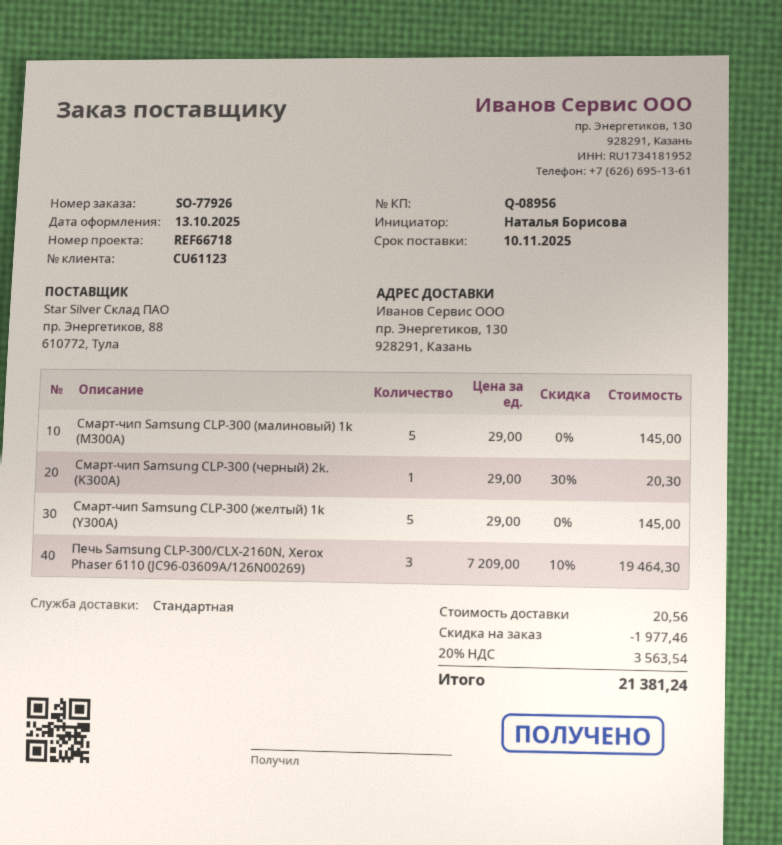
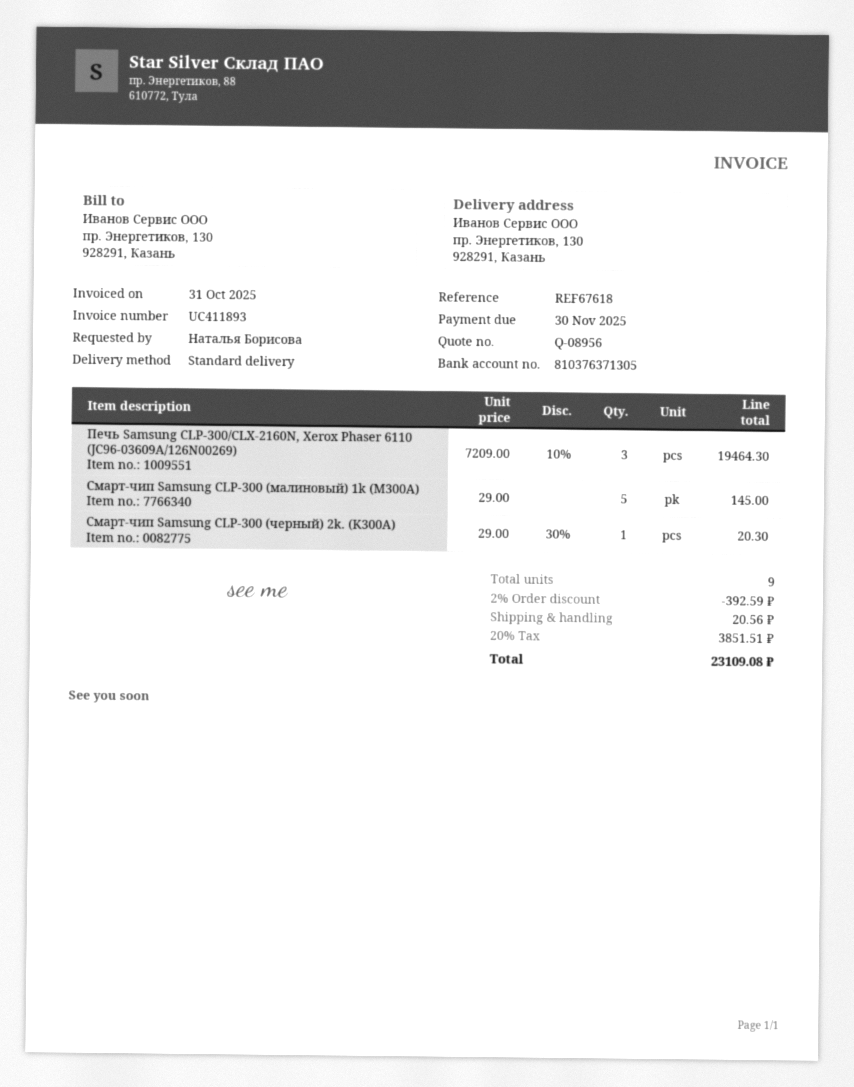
reference: REF66718 -> REF67618
Смарт-чип Samsung CLP-300 (желтый) 1k (Y300A): 5 x 29.00 = 145.00 -> none
discount: 1977.46 -> 392.59
tax: 20% = 3563.54 -> 20% = 3851.51
total: 21381.24 -> 23109.08

